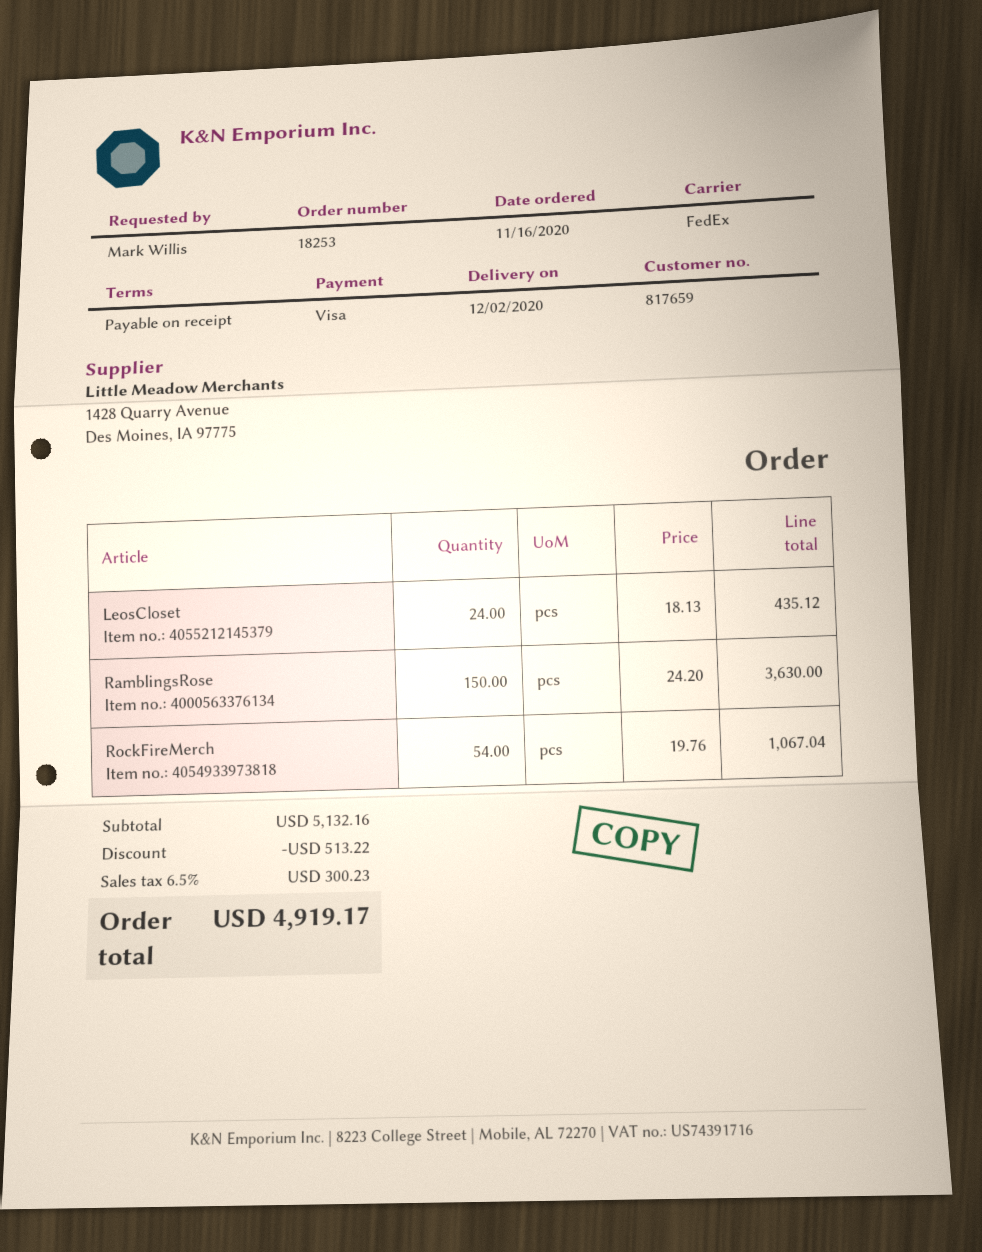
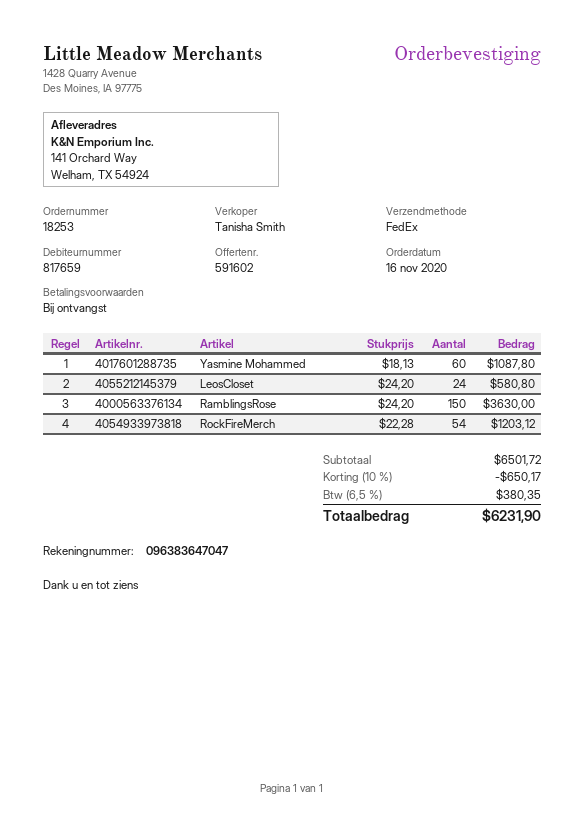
LeosCloset: 24 x 18.13 = 435.12 -> 24 x 24.20 = 580.80
RockFireMerch: 54 x 19.76 = 1067.04 -> 54 x 22.28 = 1203.12
Yasmine Mohammed: none -> 60 x 18.13 = 1087.80
subtotal: 5132.16 -> 6501.72
discount: 513.22 -> 650.17
tax: 6.5% = 300.23 -> 6.5% = 380.35
total: 4919.17 -> 6231.90

